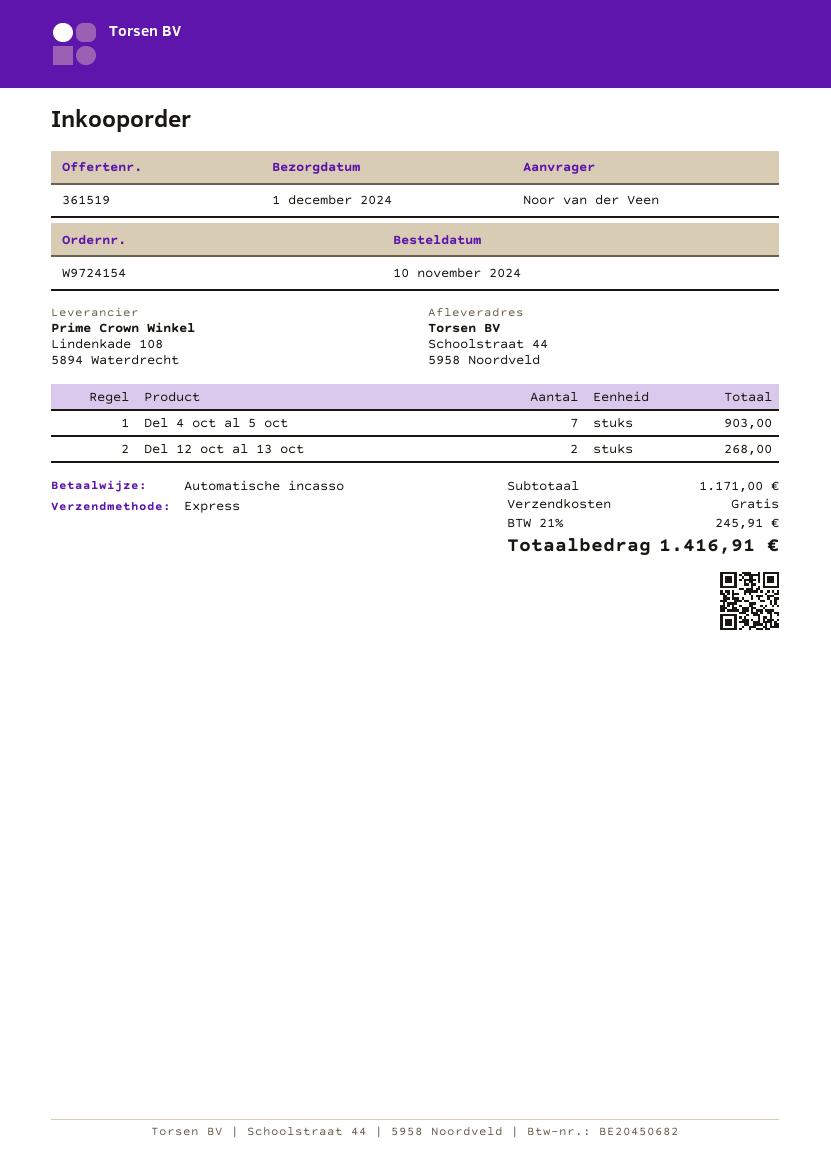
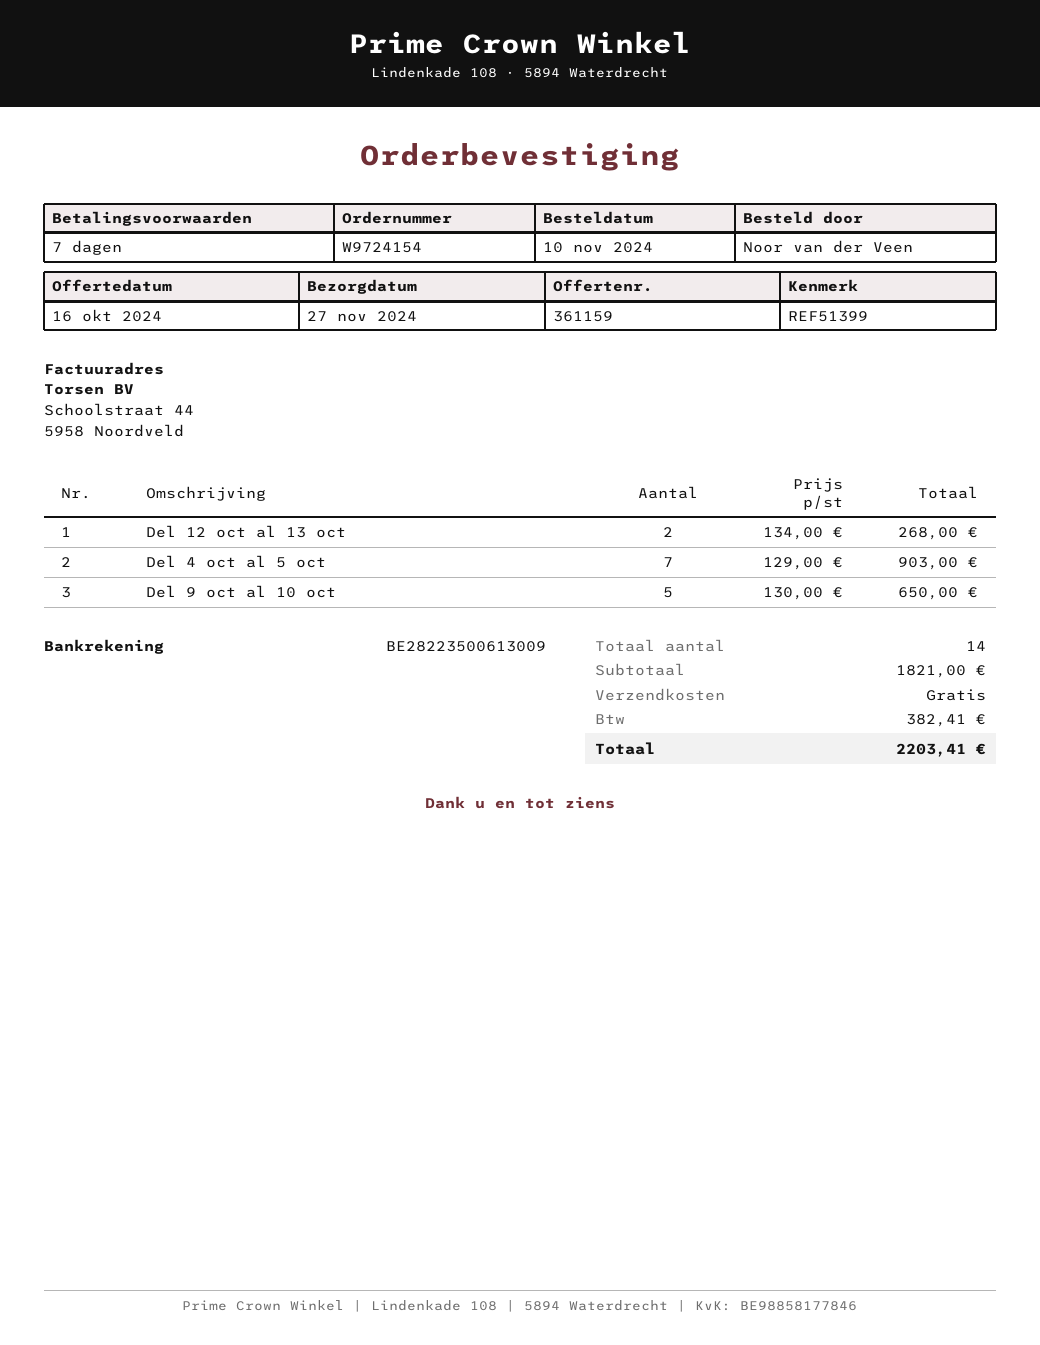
quote number: 361519 -> 361159
delivery date: 2024-12-01 -> 2024-11-27
Del 9 oct al 10 oct: none -> 5 for 650.00
subtotal: 1171.00 -> 1821.00
tax: 245.91 -> 382.41
total: 1416.91 -> 2203.41

